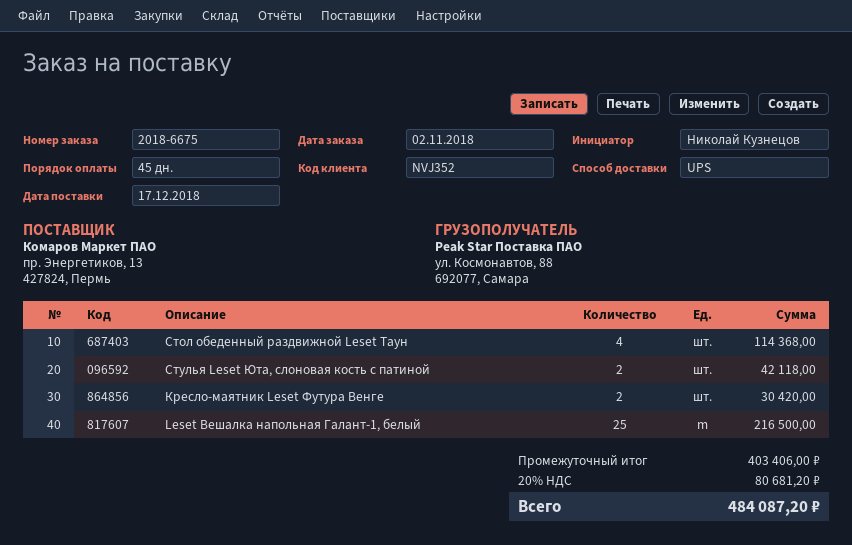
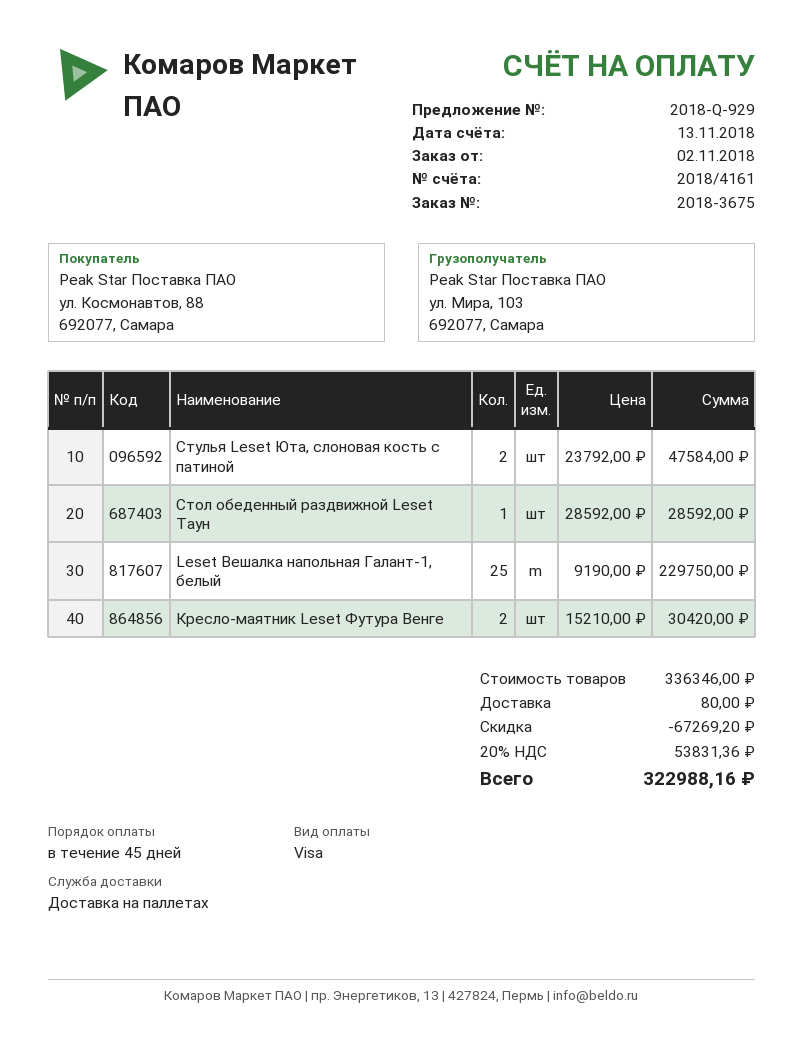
order number: 2018-6675 -> 2018-3675
shipping method: UPS -> pallet freight
ship to: ул. Космонавтов, 88, 692077, Самара -> ул. Мира, 103, 692077, Самара
Стол обеденный раздвижной Leset Таун: 4 for 114368.00 -> 1 for 28592.00
Стулья Leset Юта, слоновая кость с патиной: 2 for 42118.00 -> 2 for 47584.00
Leset Вешалка напольная Галант-1, белый: 25 for 216500.00 -> 25 for 229750.00
subtotal: 403406.00 -> 336346.00
discount: none -> 67269.20
shipping: none -> 80.00
tax: 20% = 80681.20 -> 20% = 53831.36
total: 484087.20 -> 322988.16

